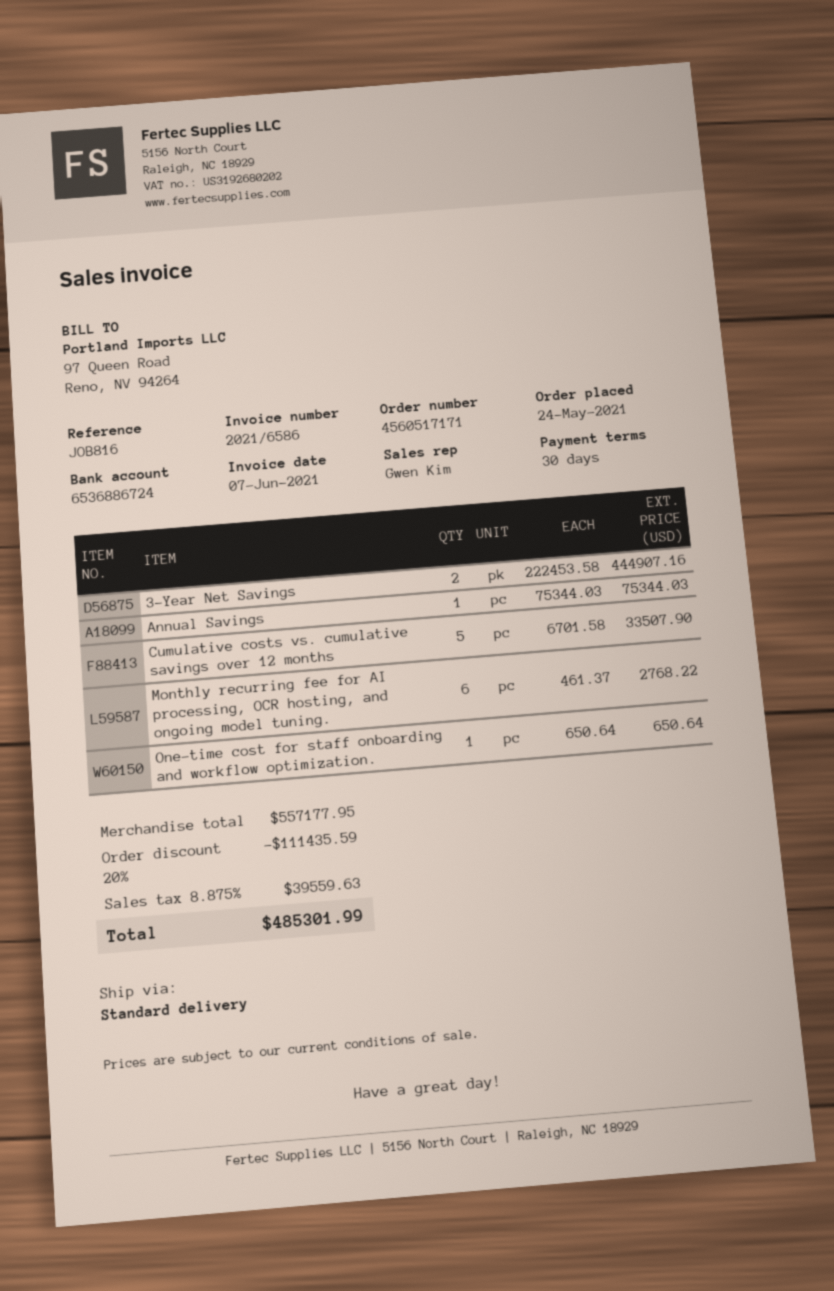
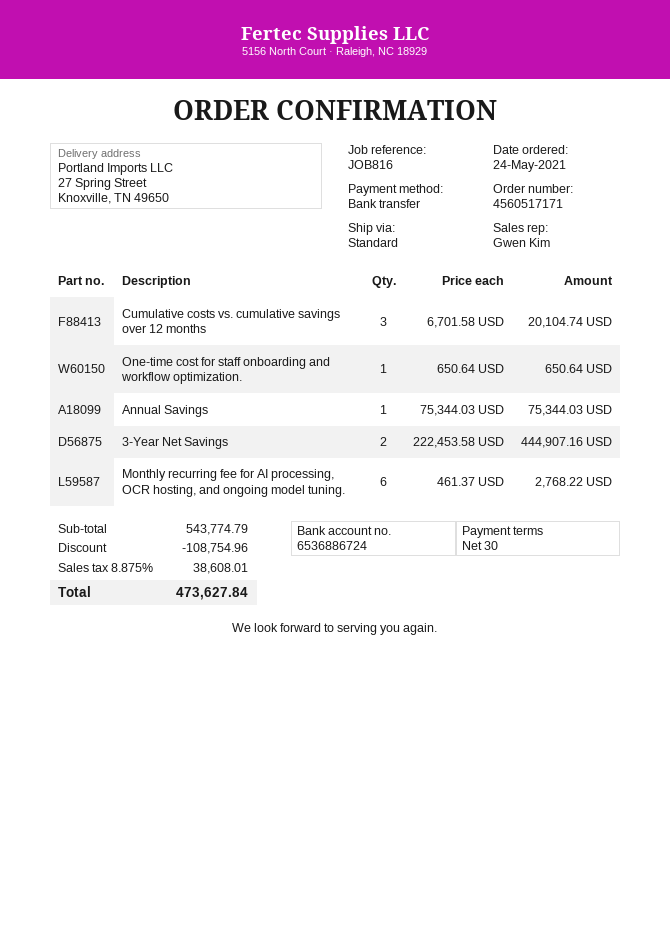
Cumulative costs vs. cumulative savings over 12 months: 5 x 6701.58 = 33507.90 -> 3 x 6701.58 = 20104.74
subtotal: 557177.95 -> 543774.79
discount: 111435.59 -> 108754.96
tax: 8.875% = 39559.63 -> 8.875% = 38608.01
total: 485301.99 -> 473627.84

